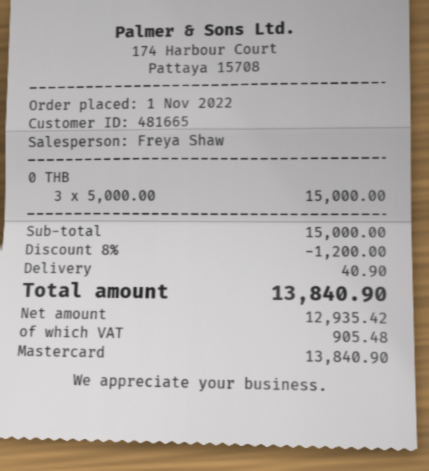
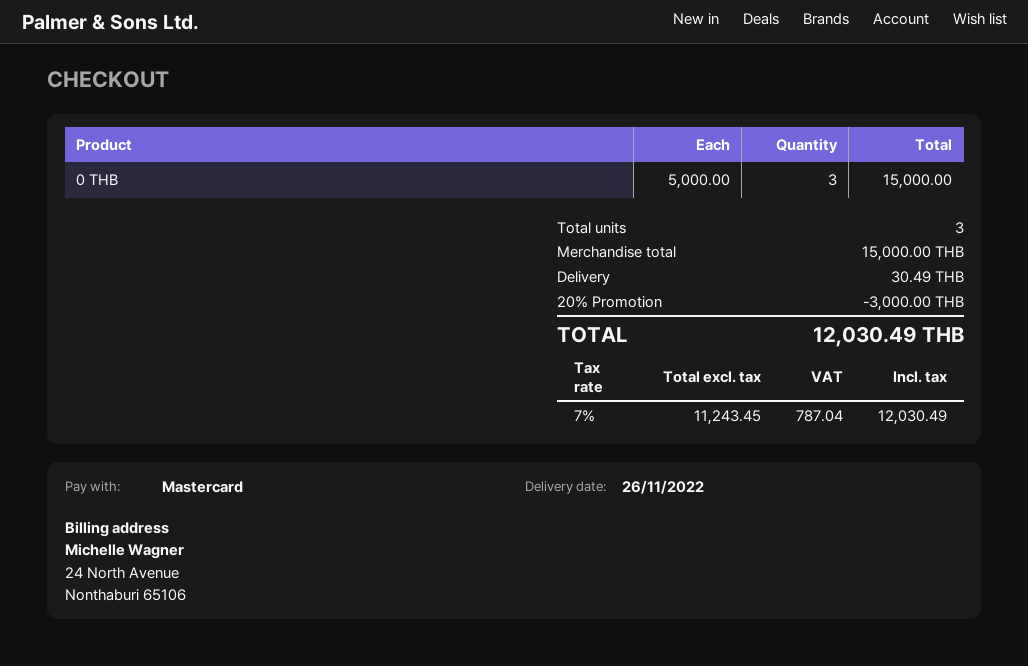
discount: 8% = 1200.00 -> 20% = 3000.00
shipping: 40.90 -> 30.49
net: 12935.42 -> 11243.45
tax: 905.48 -> 787.04
total: 13840.90 -> 12030.49

